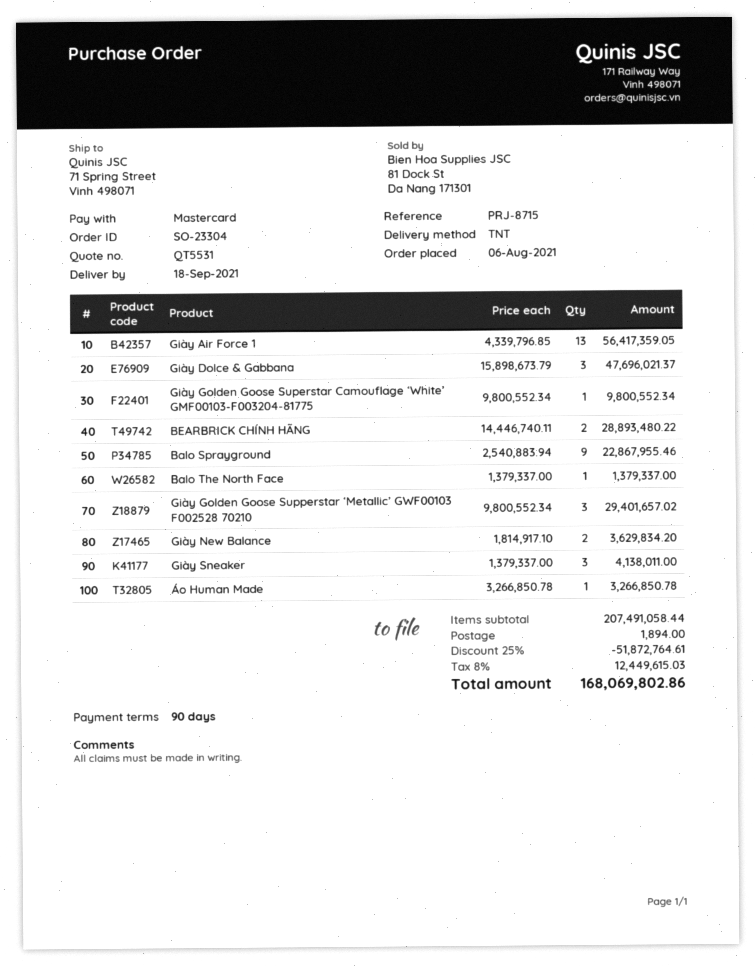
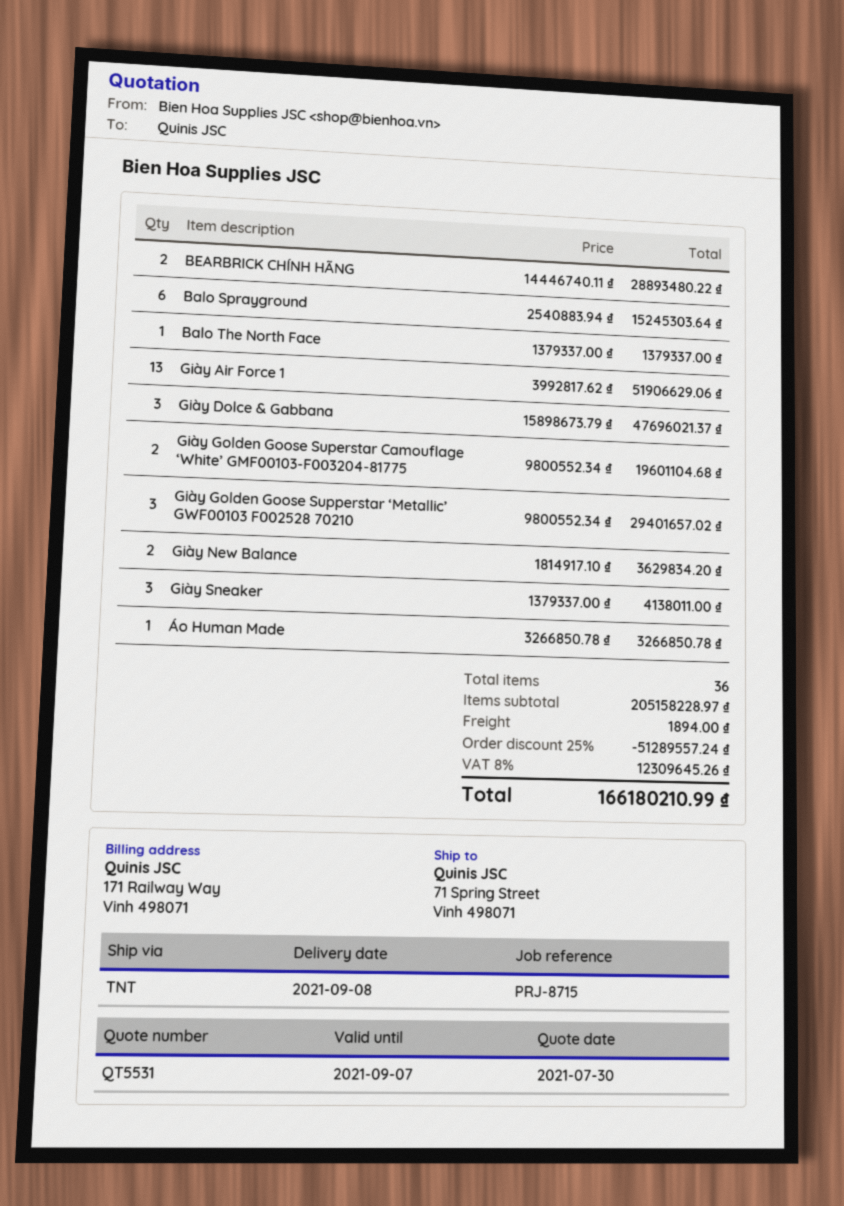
delivery date: 2021-09-18 -> 2021-09-08
Giày Air Force 1: 13 x 4339796.85 = 56417359.05 -> 13 x 3992817.62 = 51906629.06
Giày Golden Goose Superstar Camouflage ‘White’ GMF00103-F003204-81775: 1 x 9800552.34 = 9800552.34 -> 2 x 9800552.34 = 19601104.68
Balo Sprayground: 9 x 2540883.94 = 22867955.46 -> 6 x 2540883.94 = 15245303.64
subtotal: 207491058.44 -> 205158228.97
discount: 25% = 51872764.61 -> 25% = 51289557.24
tax: 8% = 12449615.03 -> 8% = 12309645.26
total: 168069802.86 -> 166180210.99

